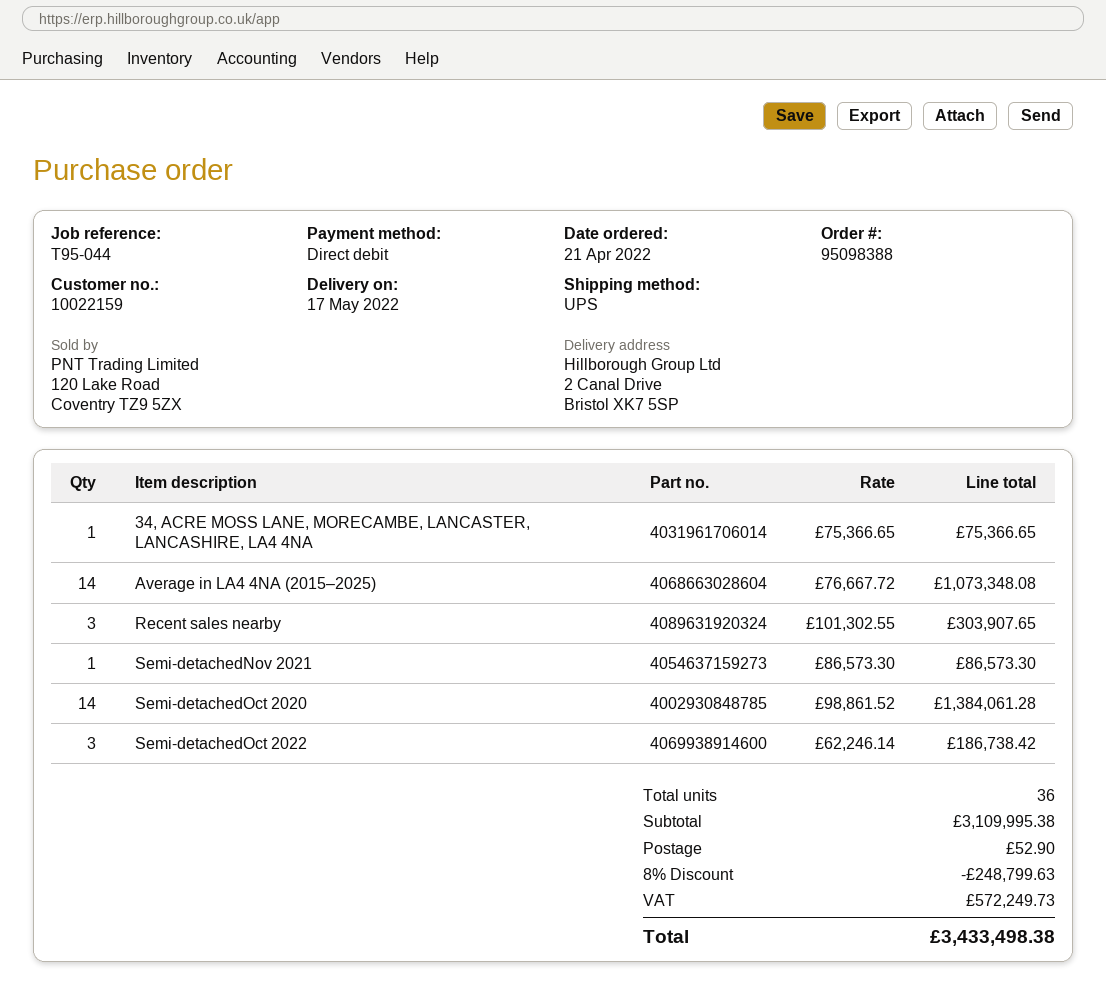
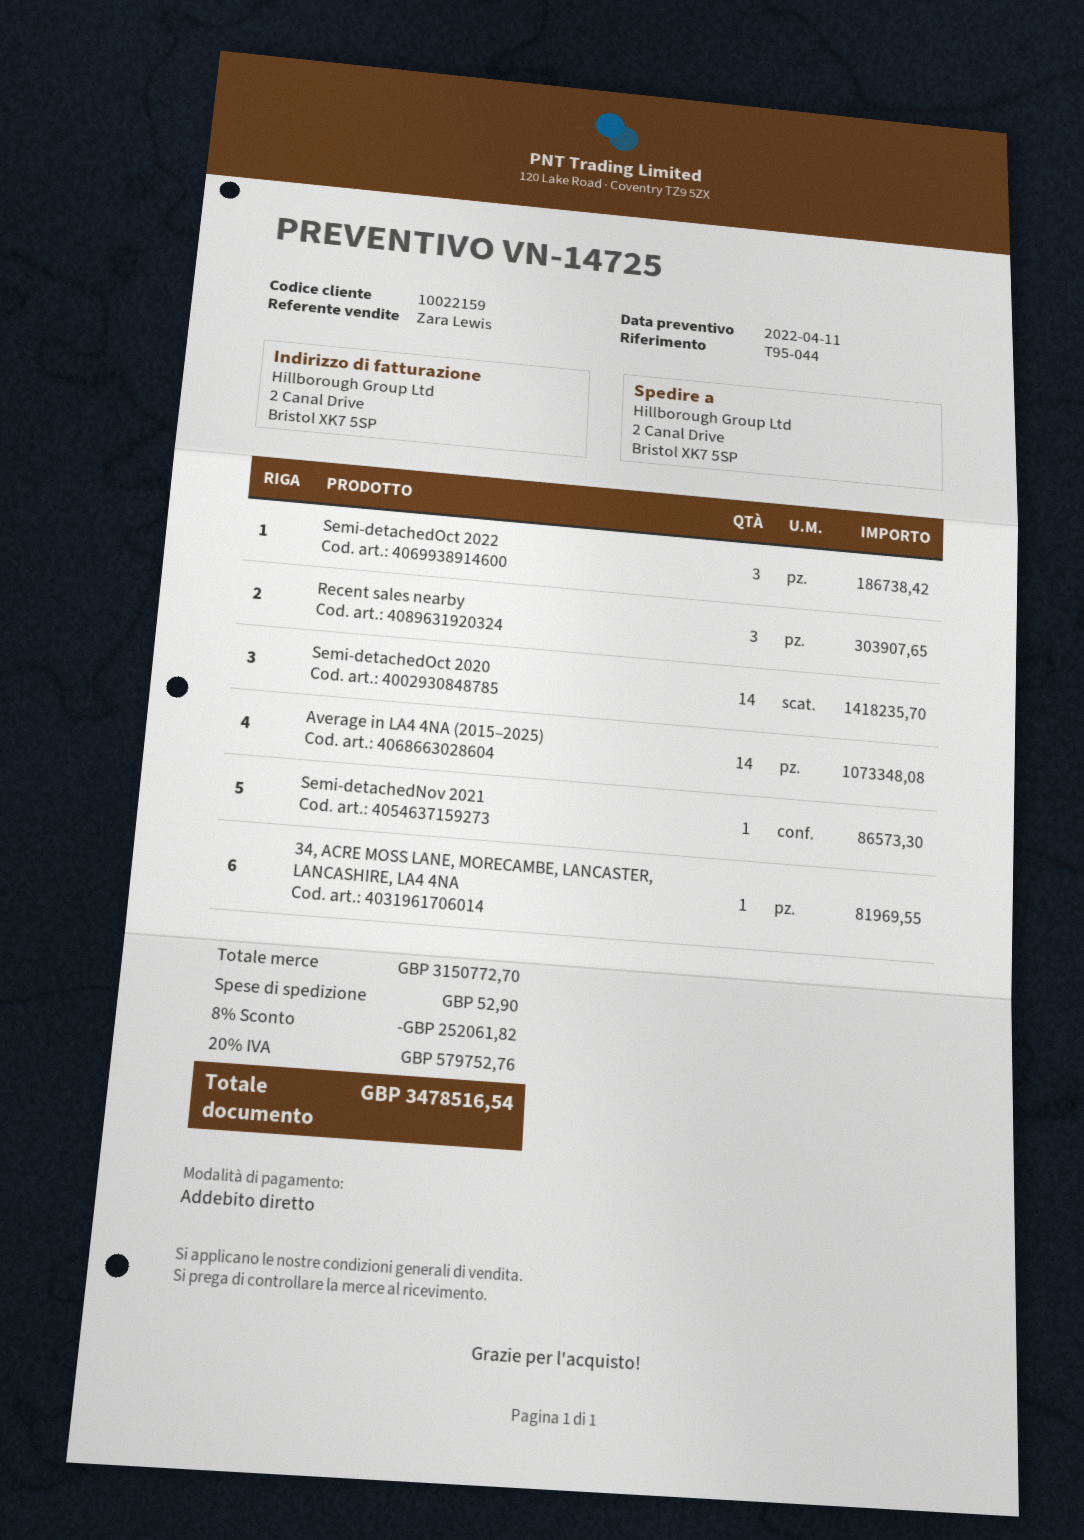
34, ACRE MOSS LANE, MORECAMBE, LANCASTER, LANCASHIRE, LA4 4NA: 1 for 75366.65 -> 1 for 81969.55
Semi-detachedOct 2020: 14 for 1384061.28 -> 14 for 1418235.70
subtotal: 3109995.38 -> 3150772.70
discount: 8% = 248799.63 -> 8% = 252061.82
tax: 572249.73 -> 579752.76
total: 3433498.38 -> 3478516.54

